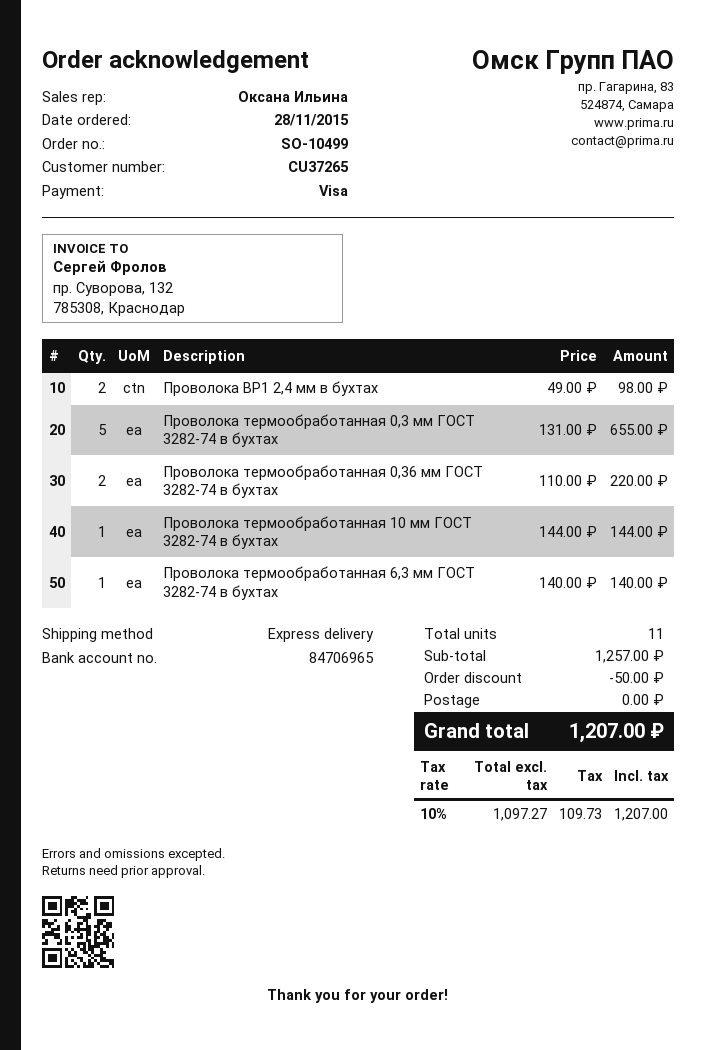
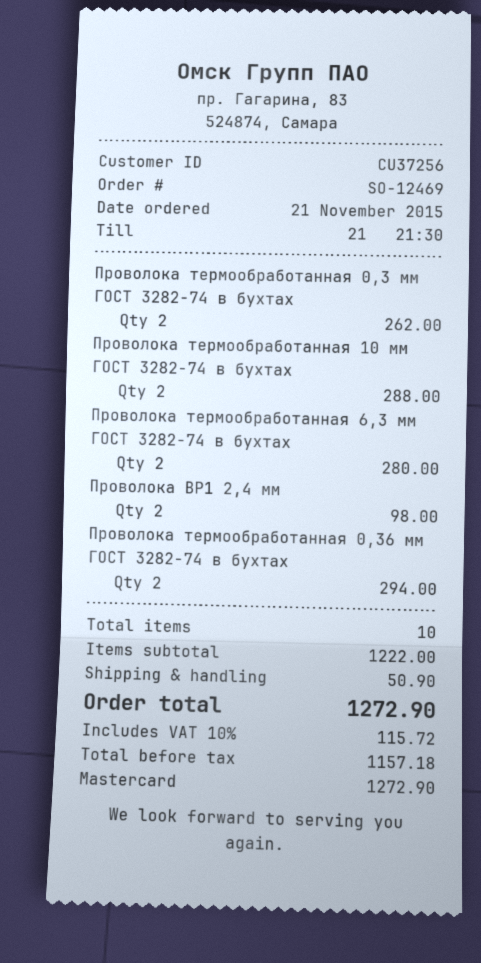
order number: SO-10499 -> SO-12469
order date: 2015-11-28 -> 2015-11-21
customer number: CU37265 -> CU37256
payment method: Visa -> Mastercard
Проволока термообработанная 0,3 мм ГОСТ 3282-74 в бухтах: 5 for 655.00 -> 2 for 262.00
Проволока термообработанная 0,36 мм ГОСТ 3282-74 в бухтах: 2 for 220.00 -> 2 for 294.00
Проволока термообработанная 10 мм ГОСТ 3282-74 в бухтах: 1 for 144.00 -> 2 for 288.00
Проволока термообработанная 6,3 мм ГОСТ 3282-74 в бухтах: 1 for 140.00 -> 2 for 280.00
total quantity: 11 -> 10
subtotal: 1257.00 -> 1222.00
discount: 50.00 -> none
shipping: 0.00 -> 50.90
net: 1097.27 -> 1157.18
tax: 10% = 109.73 -> 10% = 115.72
total: 1207.00 -> 1272.90

